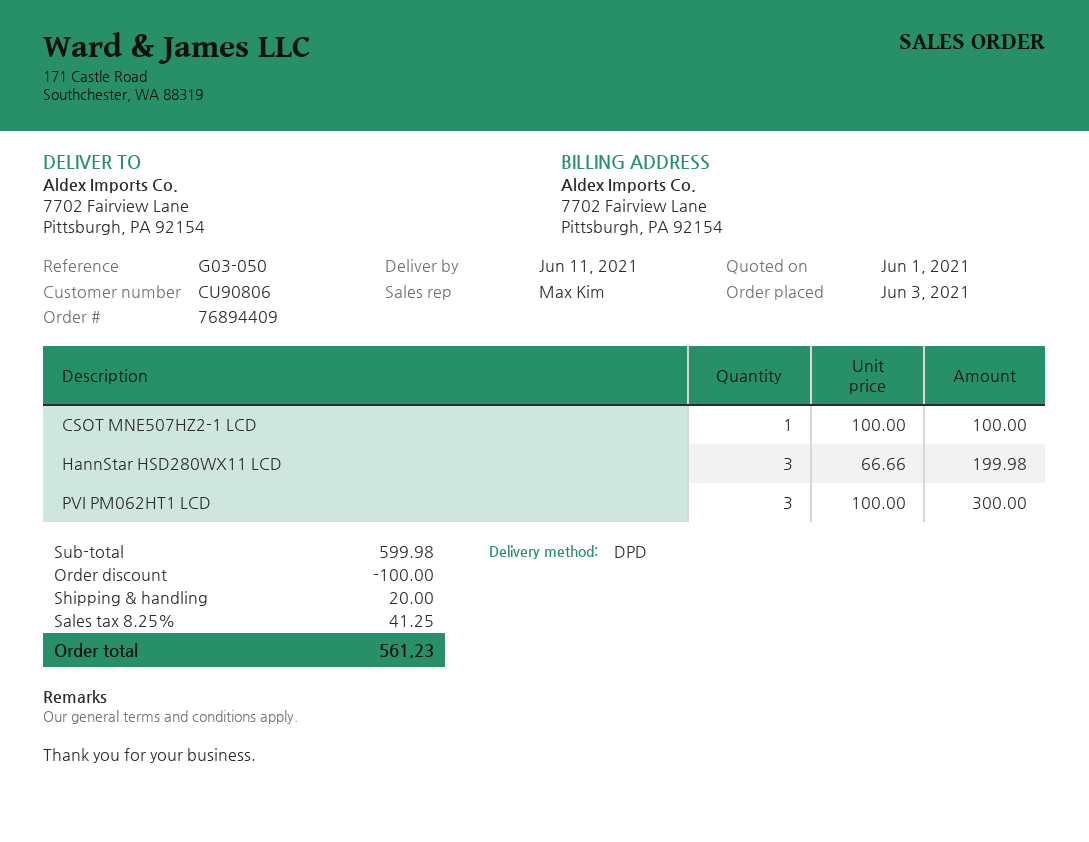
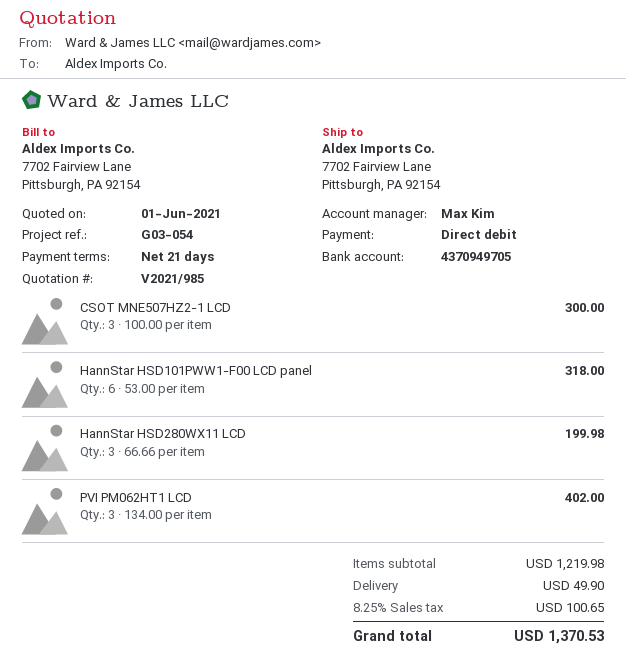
reference: G03-050 -> G03-054
CSOT MNE507HZ2-1 LCD: 1 x 100.00 = 100.00 -> 3 x 100.00 = 300.00
PVI PM062HT1 LCD: 3 x 100.00 = 300.00 -> 3 x 134.00 = 402.00
HannStar HSD101PWW1-F00 LCD panel: none -> 6 x 53.00 = 318.00
subtotal: 599.98 -> 1219.98
discount: 100.00 -> none
shipping: 20.00 -> 49.90
tax: 8.25% = 41.25 -> 8.25% = 100.65
total: 561.23 -> 1370.53

